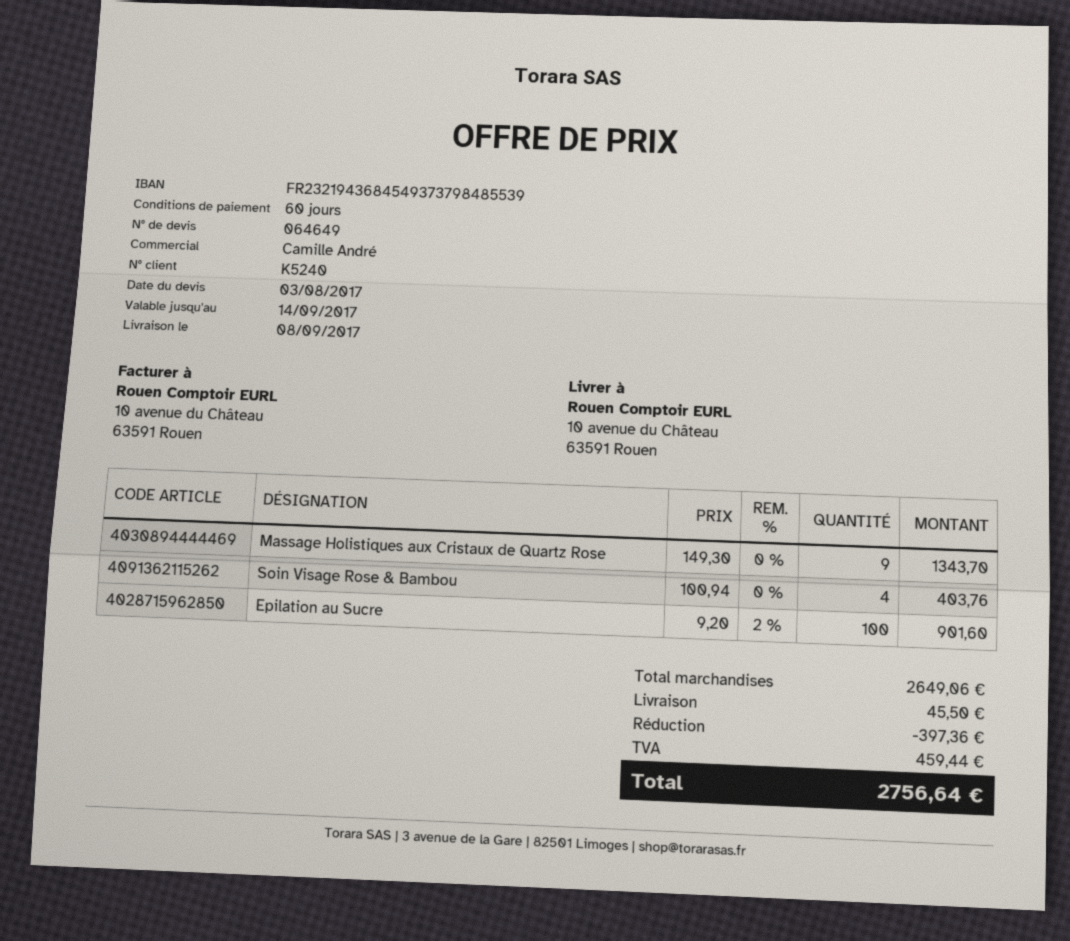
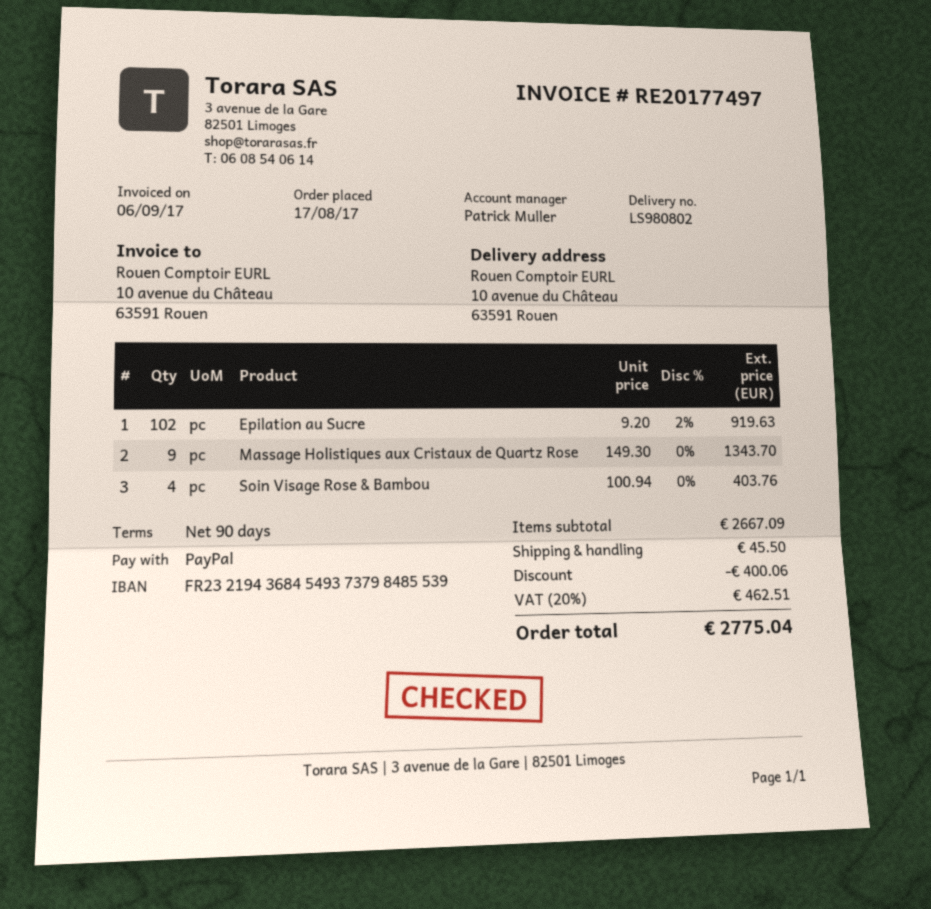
payment terms: 60 days -> 90 days
sales rep: Camille André -> Patrick Muller
Epilation au Sucre: 100 x 9.20 - 2% = 901.60 -> 102 x 9.20 - 2% = 919.63
subtotal: 2649.06 -> 2667.09
discount: 397.36 -> 400.06
tax: 459.44 -> 462.51
total: 2756.64 -> 2775.04

